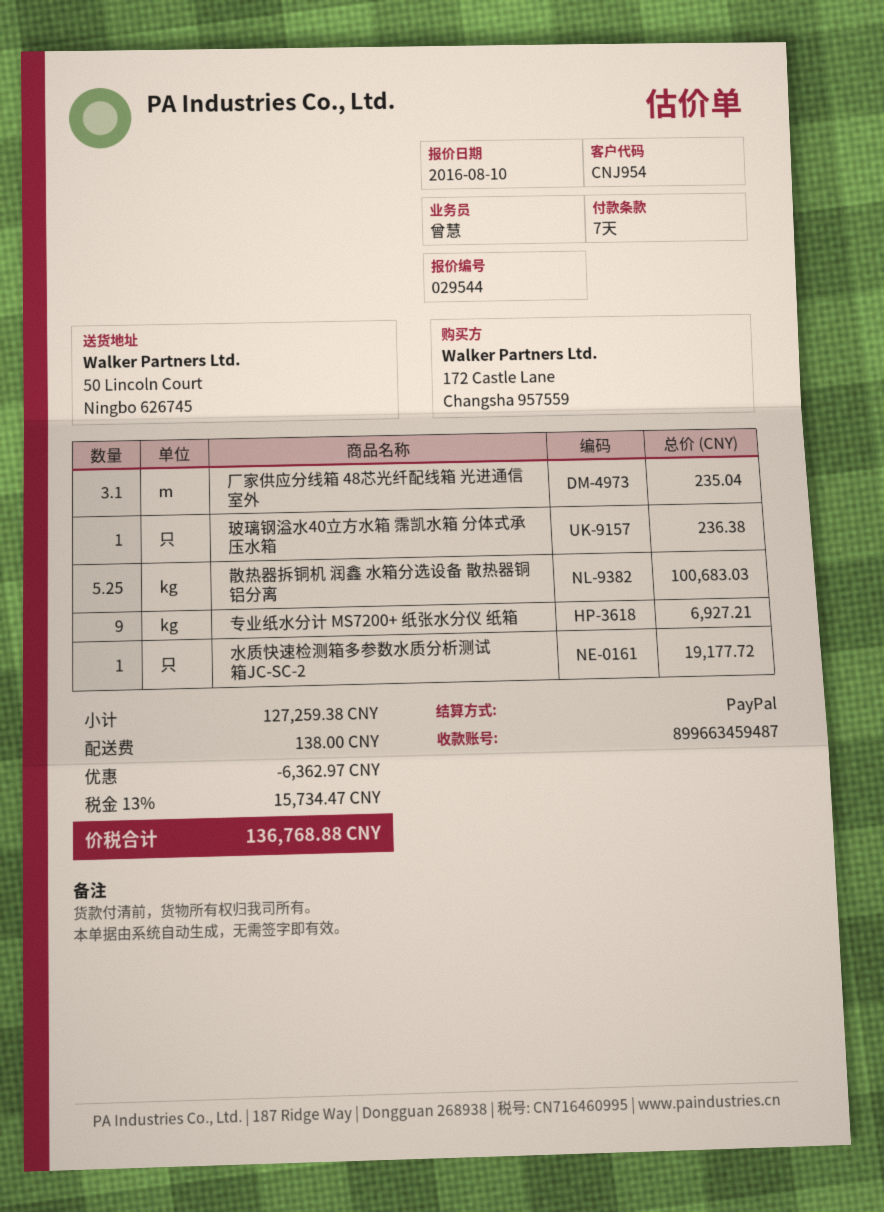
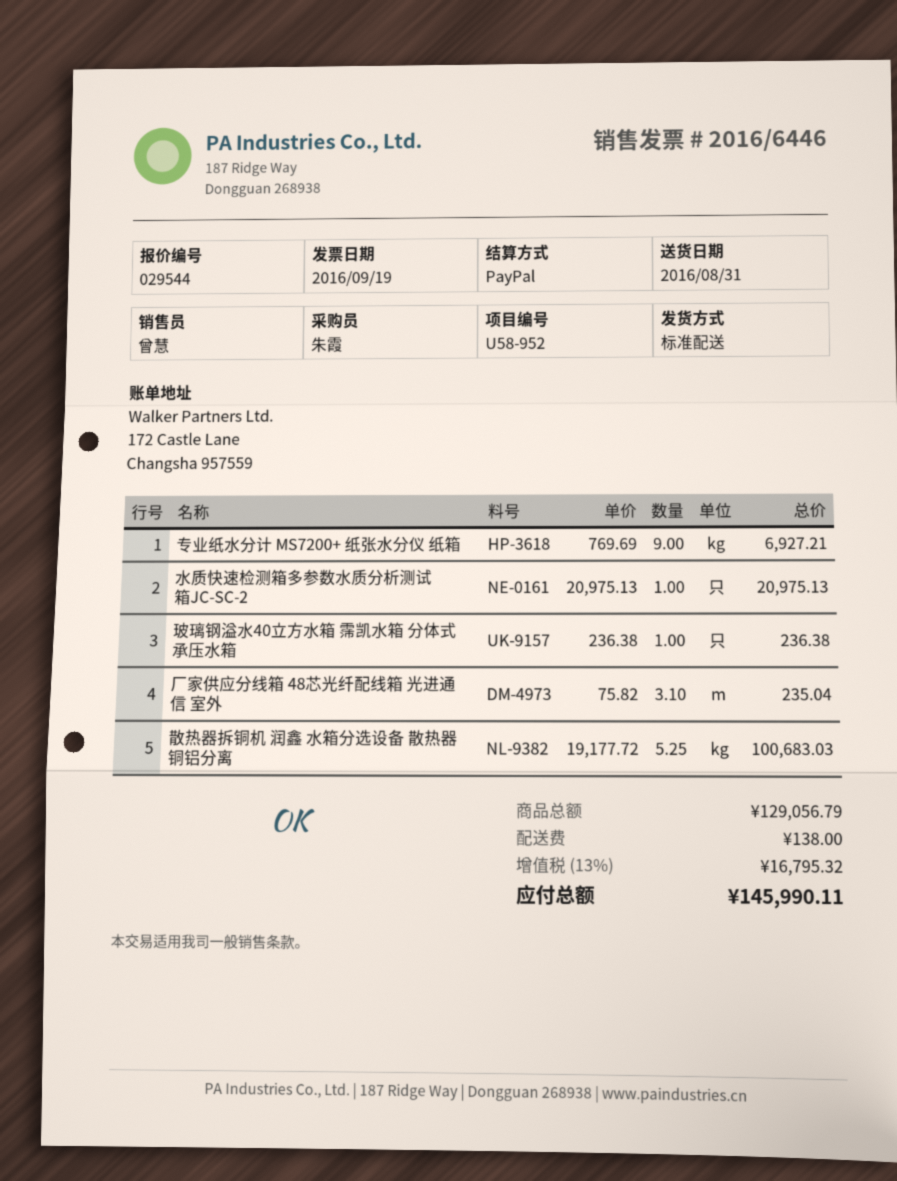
水质快速检测箱多参数水质分析测试箱JC-SC-2: 1 for 19177.72 -> 1 for 20975.13
subtotal: 127259.38 -> 129056.79
discount: 6362.97 -> none
tax: 13% = 15734.47 -> 13% = 16795.32
total: 136768.88 -> 145990.11

